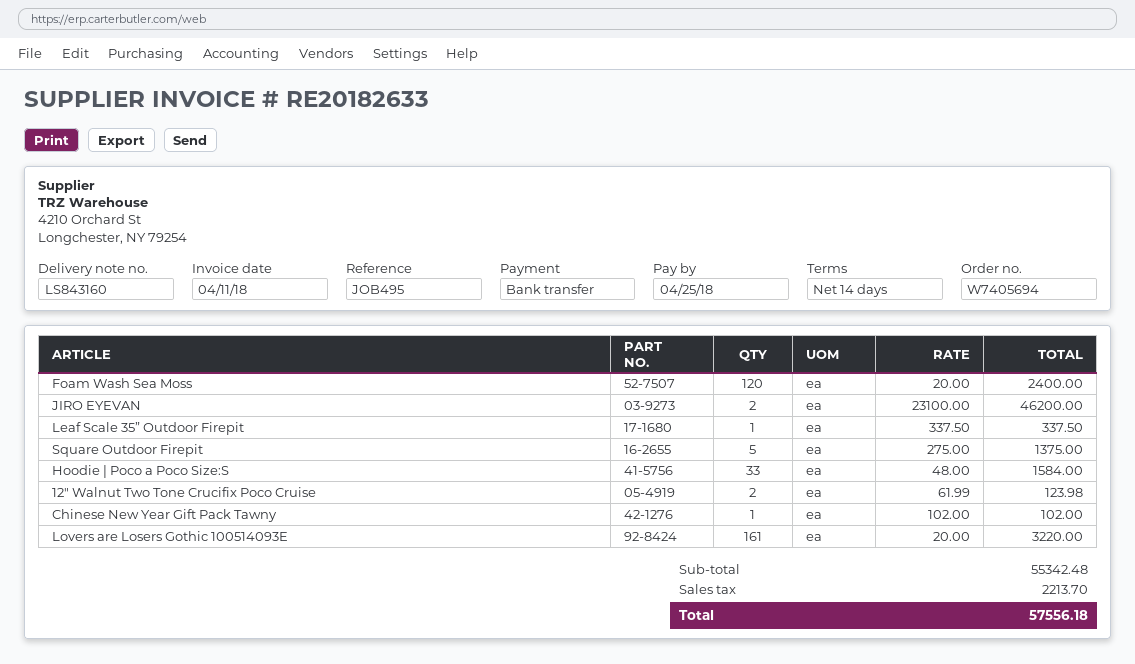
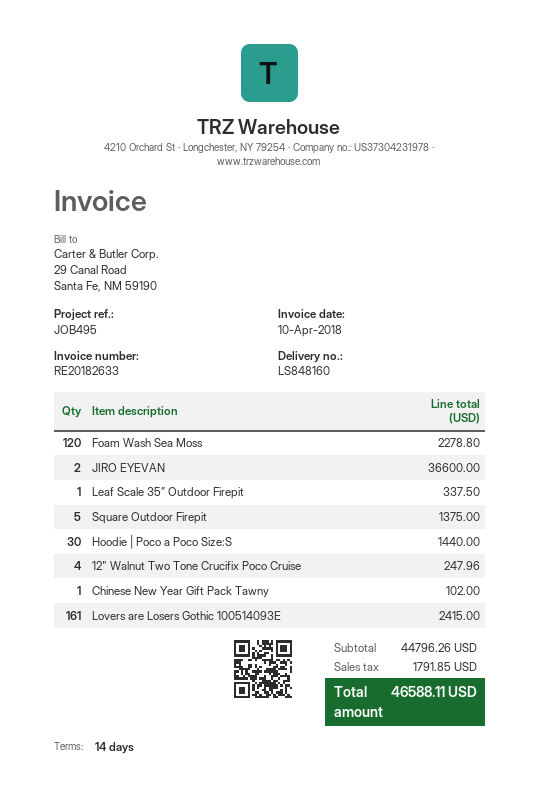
delivery note number: LS843160 -> LS848160
invoice date: 2018-04-11 -> 2018-04-10
Foam Wash Sea Moss: 120 for 2400.00 -> 120 for 2278.80
JIRO EYEVAN: 2 for 46200.00 -> 2 for 36600.00
Hoodie | Poco a Poco Size:S: 33 for 1584.00 -> 30 for 1440.00
12" Walnut Two Tone Crucifix Poco Cruise: 2 for 123.98 -> 4 for 247.96
Lovers are Losers Gothic 100514093E: 161 for 3220.00 -> 161 for 2415.00
subtotal: 55342.48 -> 44796.26
tax: 2213.70 -> 1791.85
total: 57556.18 -> 46588.11

